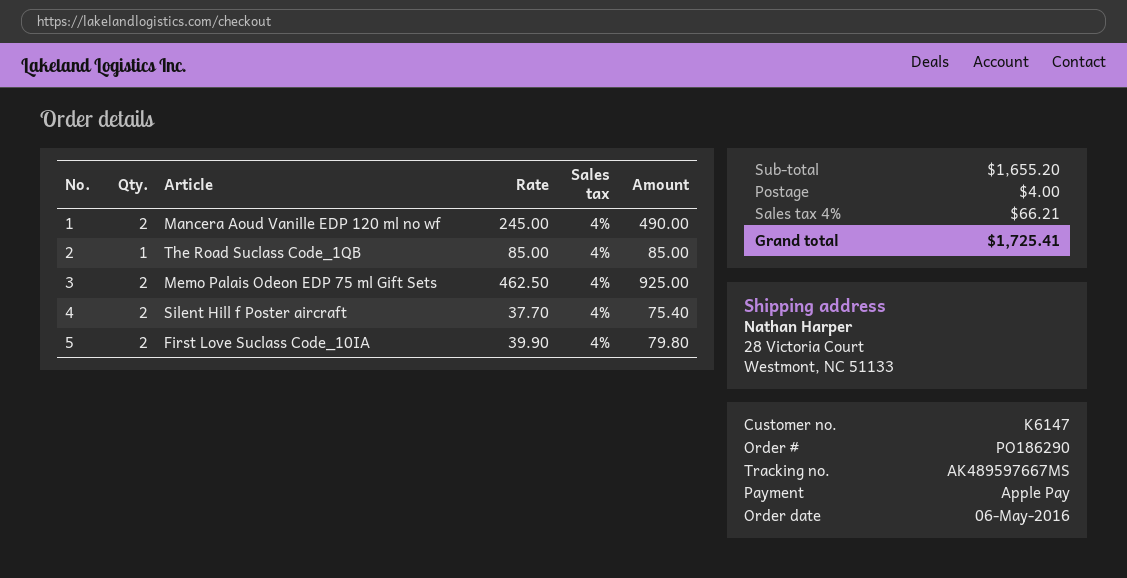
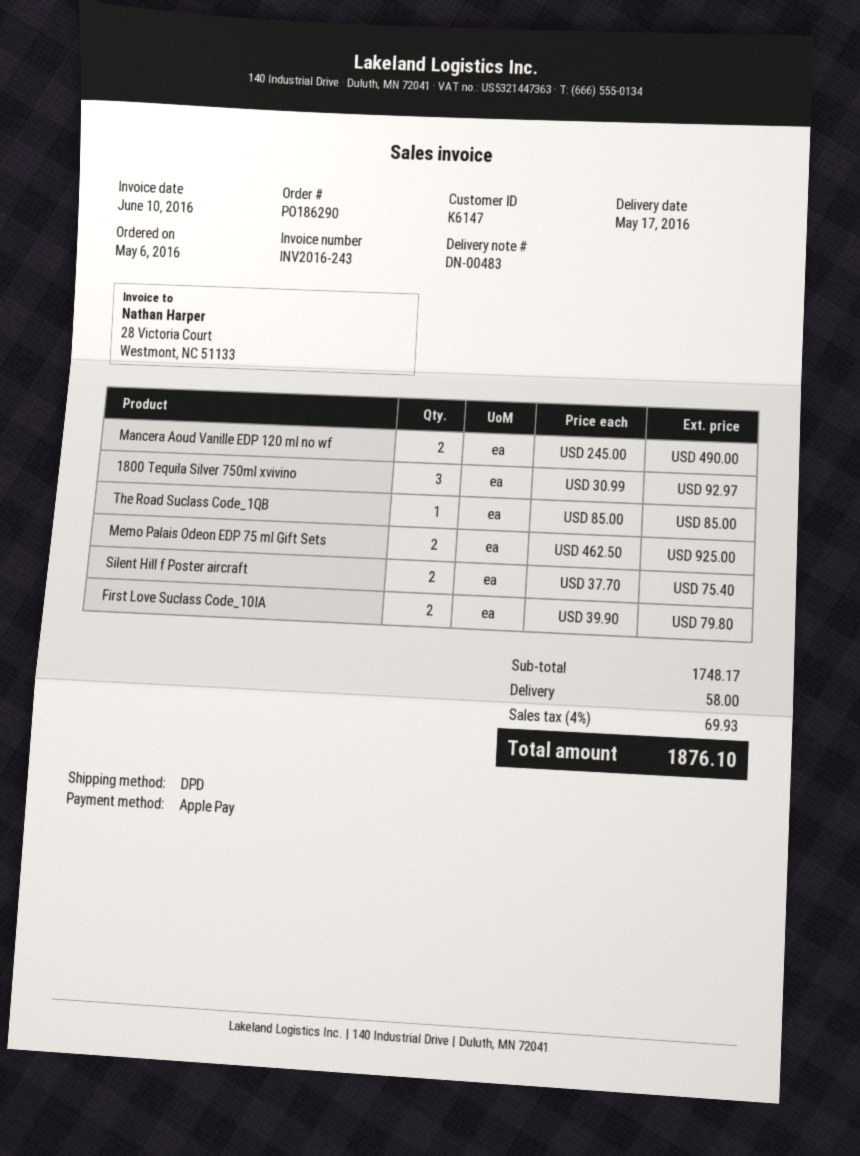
1800 Tequila Silver 750ml xvivino: none -> 3 x 30.99 = 92.97
subtotal: 1655.20 -> 1748.17
shipping: 4.00 -> 58.00
tax: 4% = 66.21 -> 4% = 69.93
total: 1725.41 -> 1876.10

